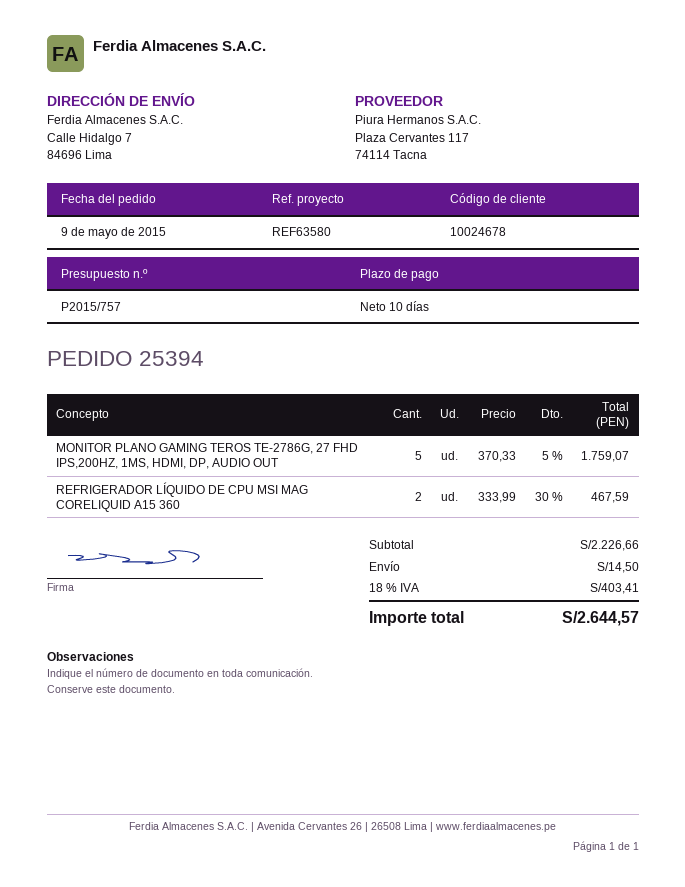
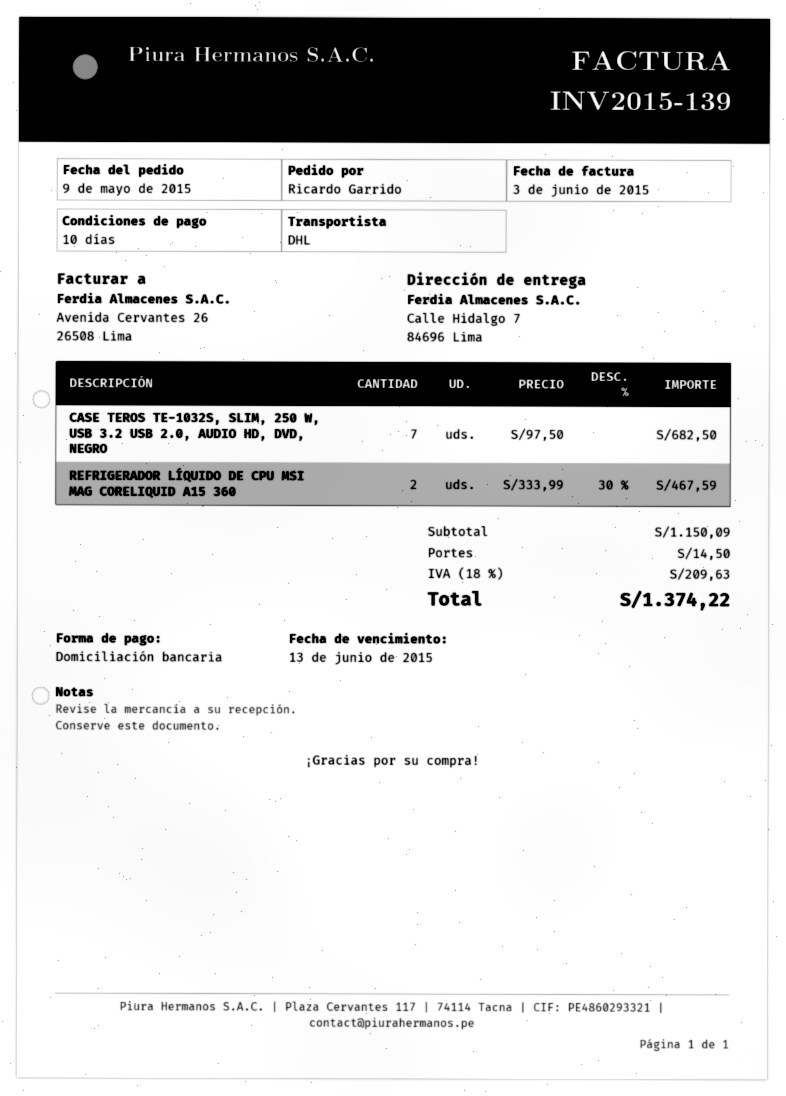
MONITOR PLANO GAMING TEROS TE-2786G, 27 FHD IPS,200HZ, 1MS, HDMI, DP, AUDIO OUT: 5 x 370.33 - 5% = 1759.07 -> none
CASE TEROS TE-1032S, SLIM, 250 W, USB 3.2 USB 2.0, AUDIO HD, DVD, NEGRO: none -> 7 x 97.50 = 682.50
subtotal: 2226.66 -> 1150.09
tax: 18% = 403.41 -> 18% = 209.63
total: 2644.57 -> 1374.22

